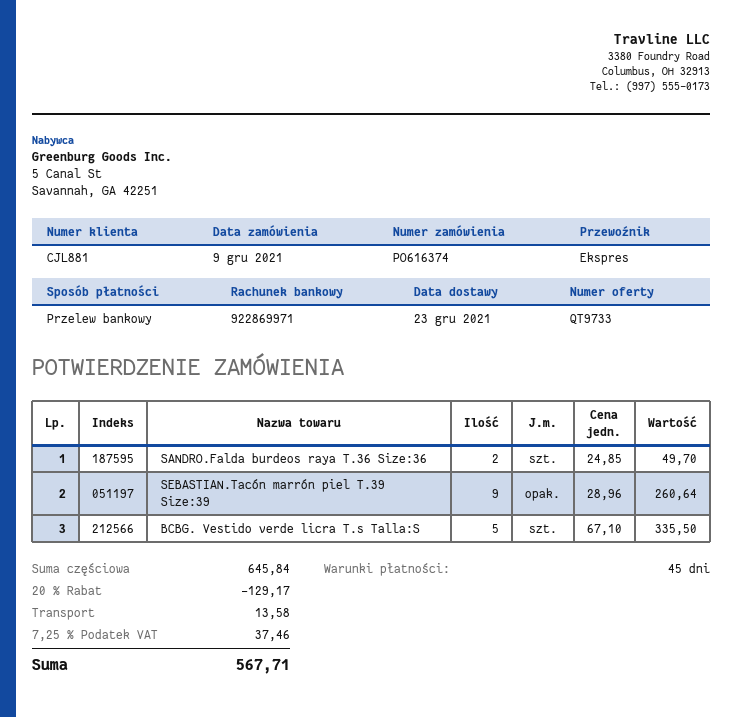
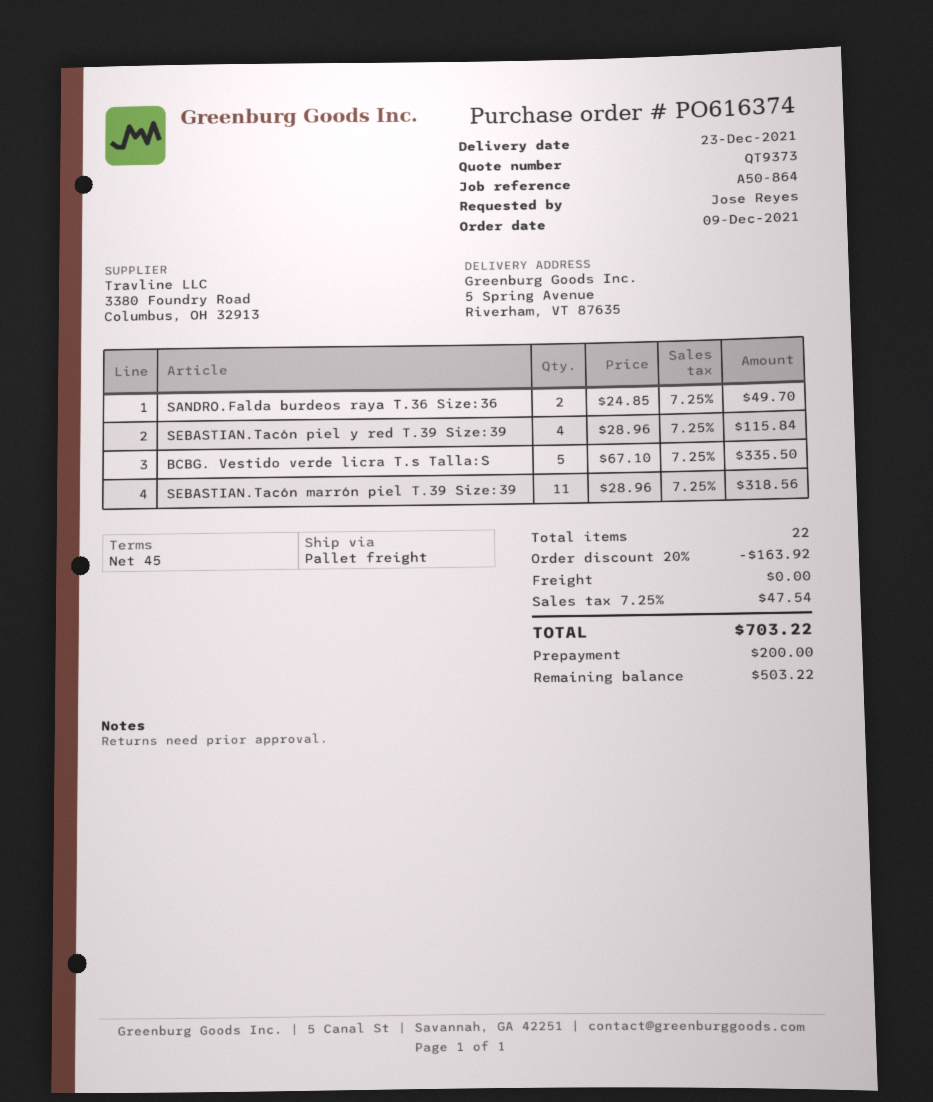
quote number: QT9733 -> QT9373
shipping method: express -> pallet freight
SEBASTIAN.Tacón marrón piel T.39 Size:39: 9 x 28.96 = 260.64 -> 11 x 28.96 = 318.56
SEBASTIAN.Tacón piel y red T.39 Size:39: none -> 4 x 28.96 = 115.84
discount: 20% = 129.17 -> 20% = 163.92
shipping: 13.58 -> 0.00
tax: 7.25% = 37.46 -> 7.25% = 47.54
total: 567.71 -> 703.22

